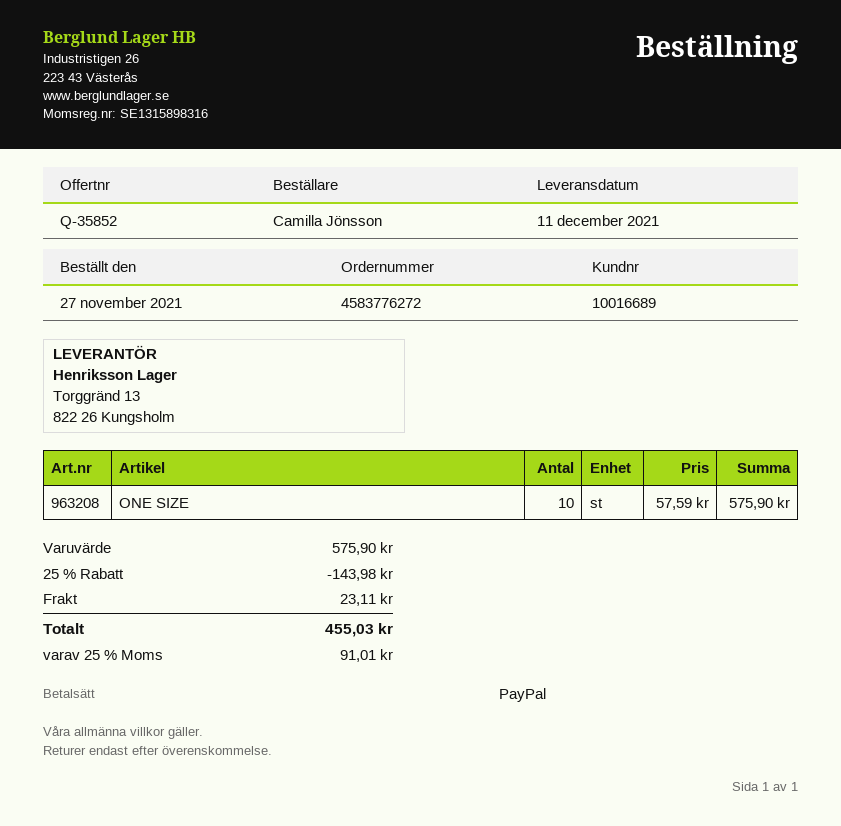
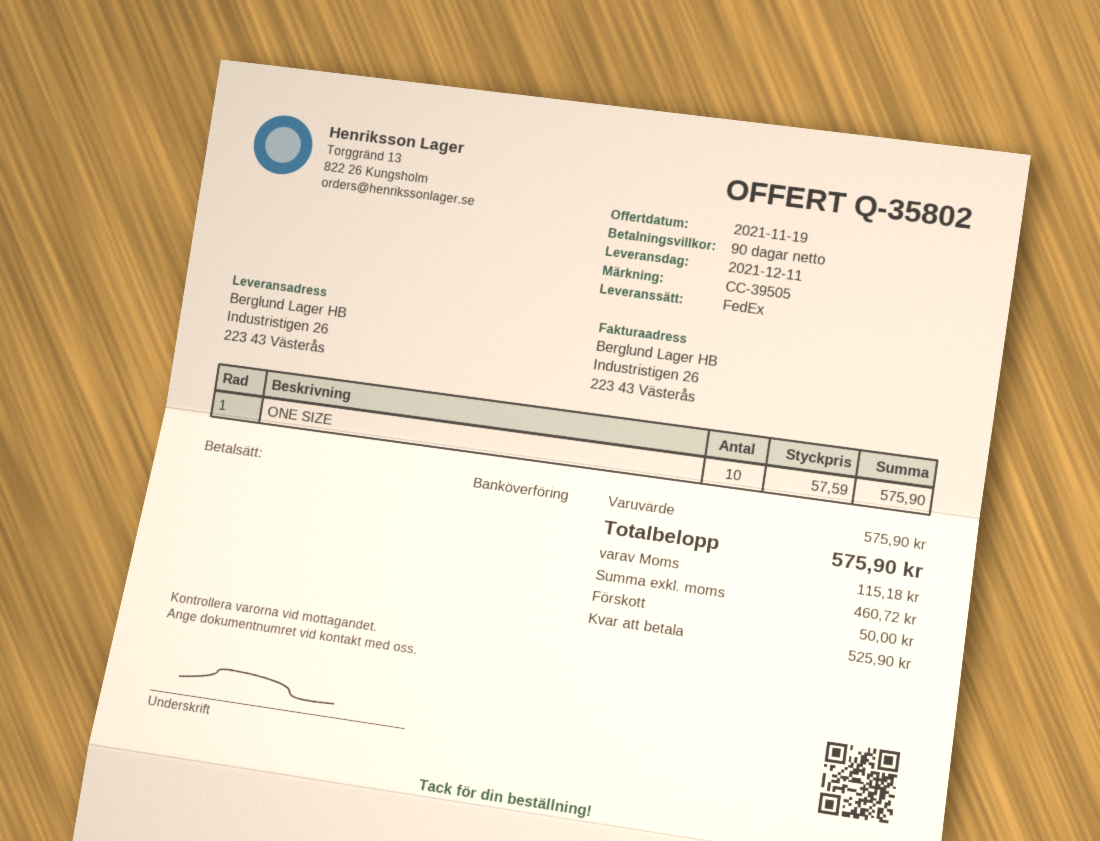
quote number: Q-35852 -> Q-35802
payment method: PayPal -> bank transfer
discount: 25% = 143.98 -> none
shipping: 23.11 -> none
tax: 91.01 -> 115.18
total: 455.03 -> 575.90

